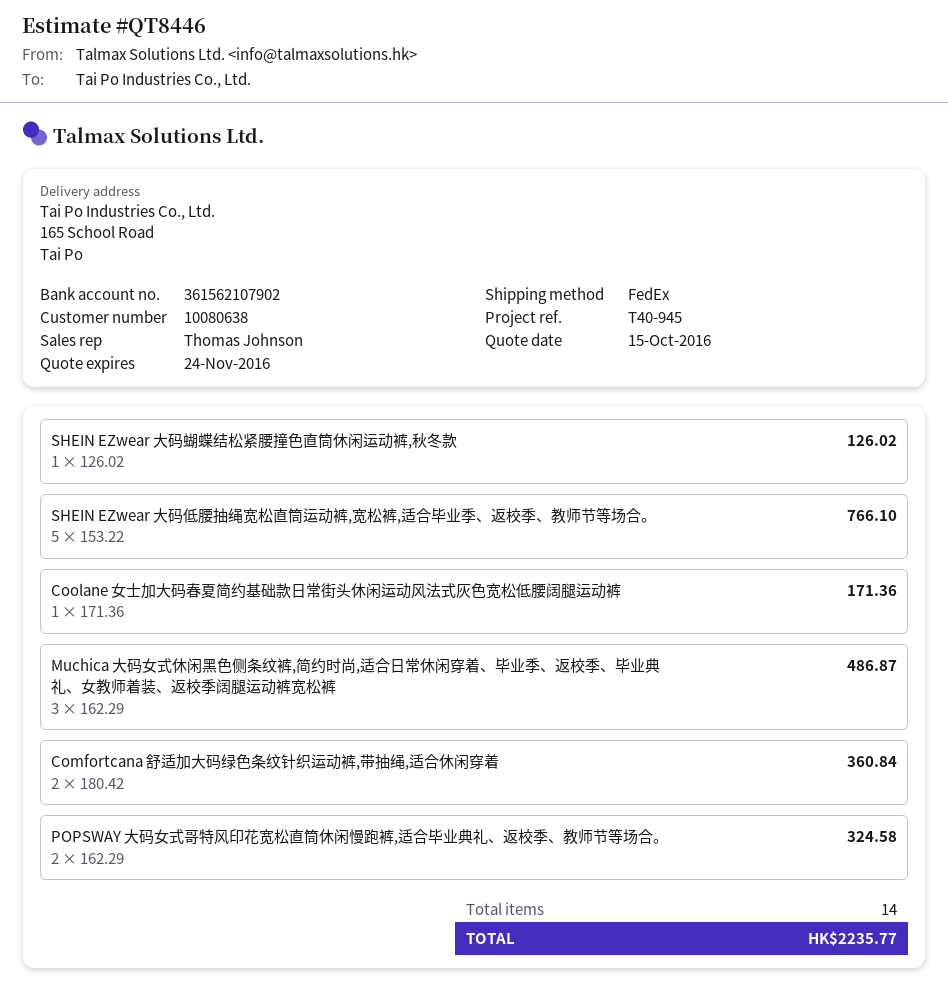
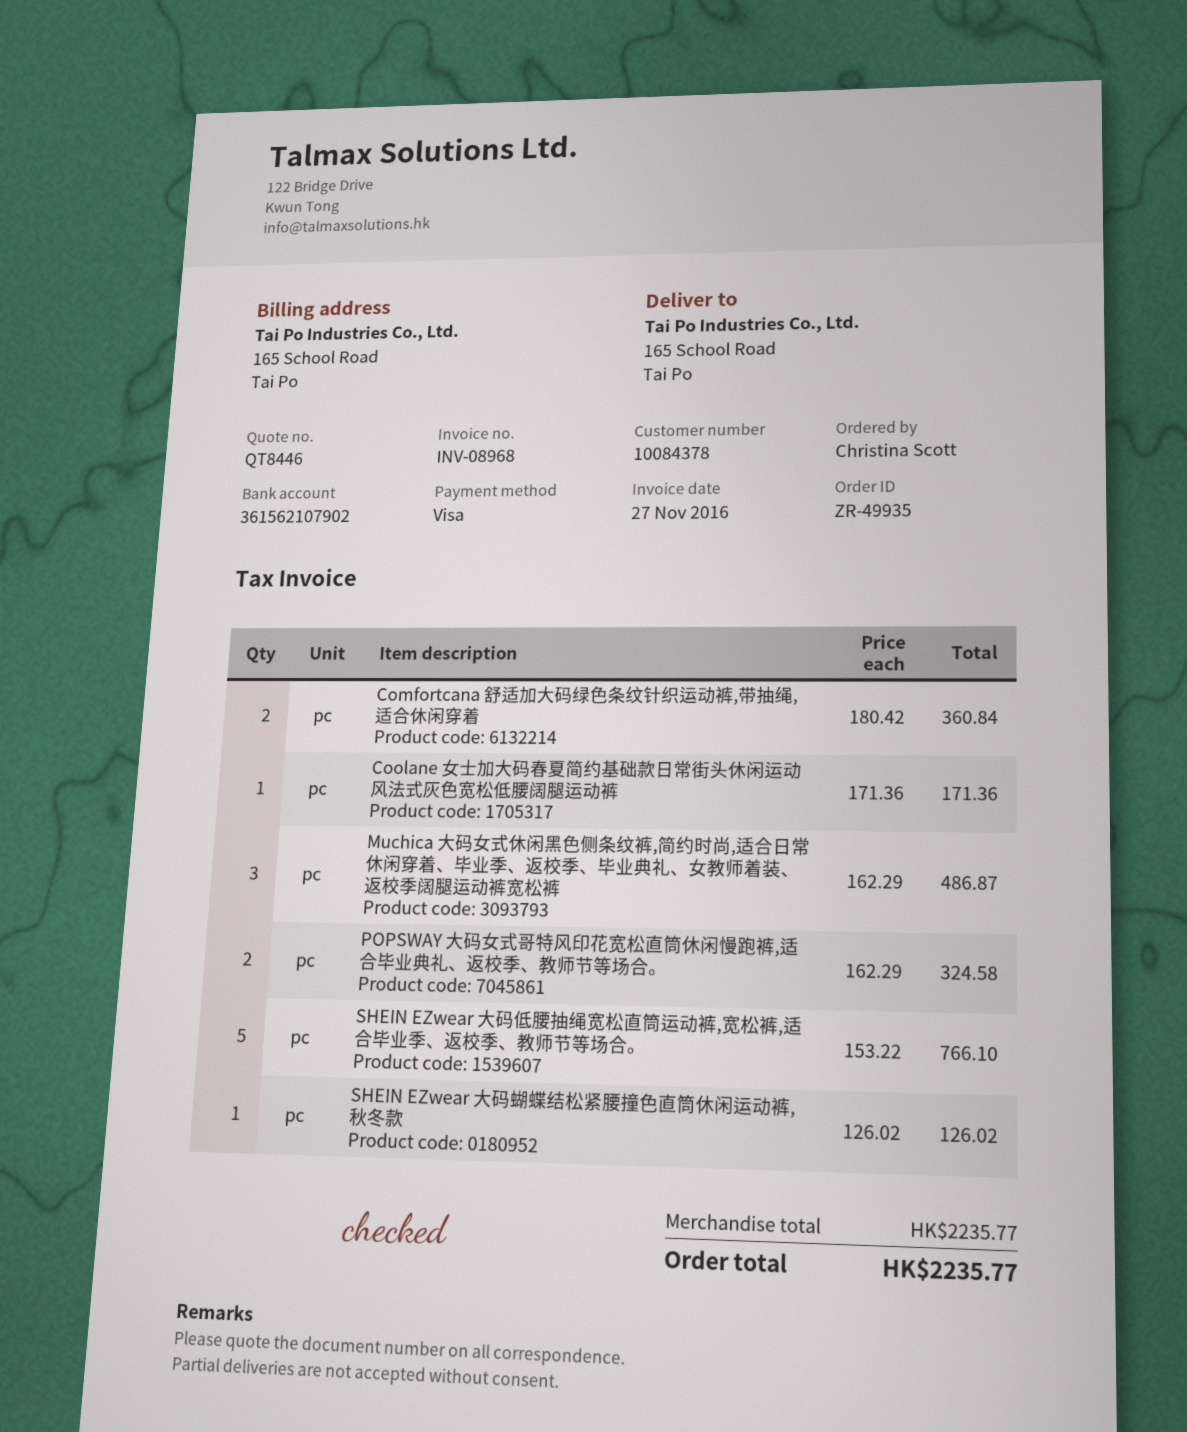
customer number: 10080638 -> 10084378

